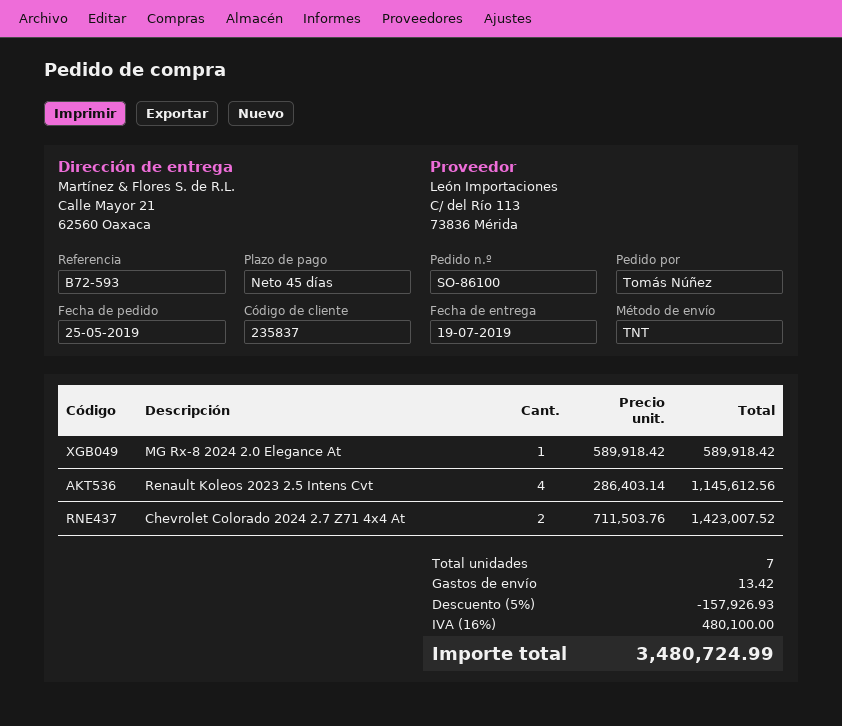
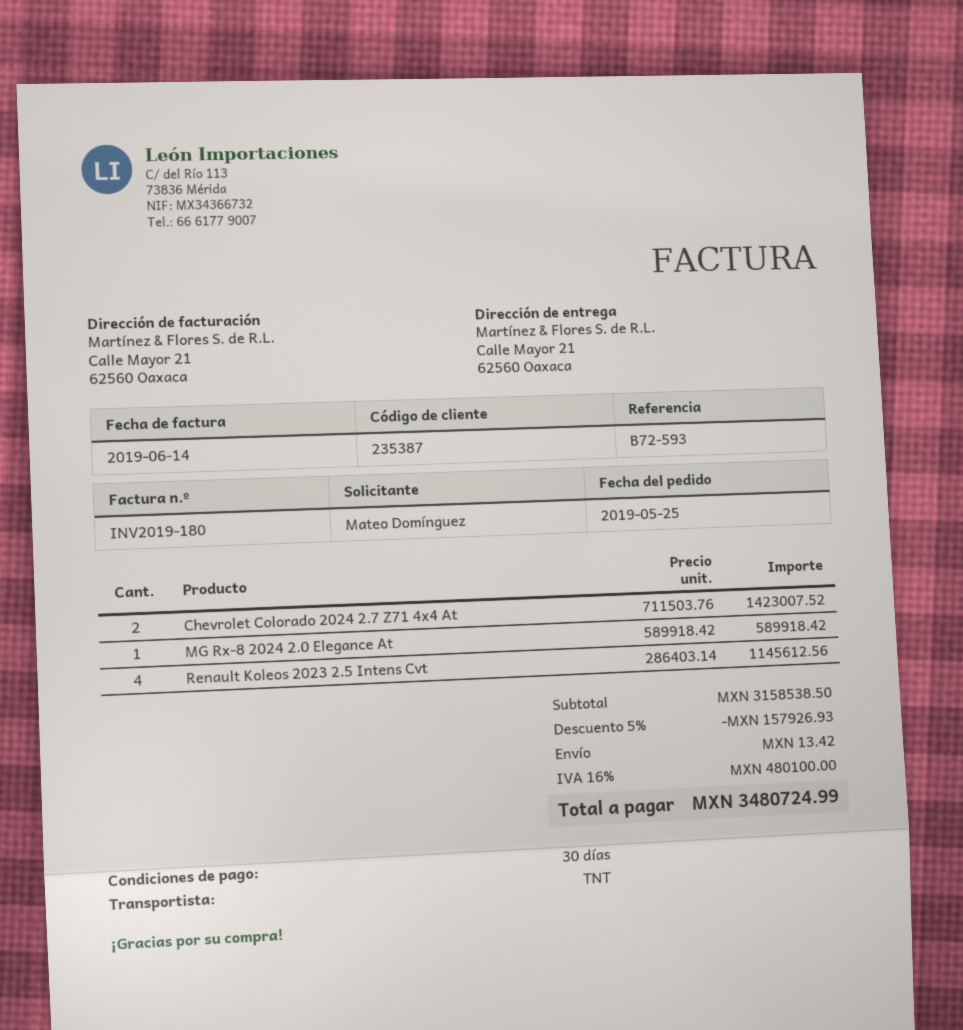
payment terms: 45 days -> 30 days
customer number: 235837 -> 235387
ordered by: Tomás Núñez -> Mateo Domínguez

